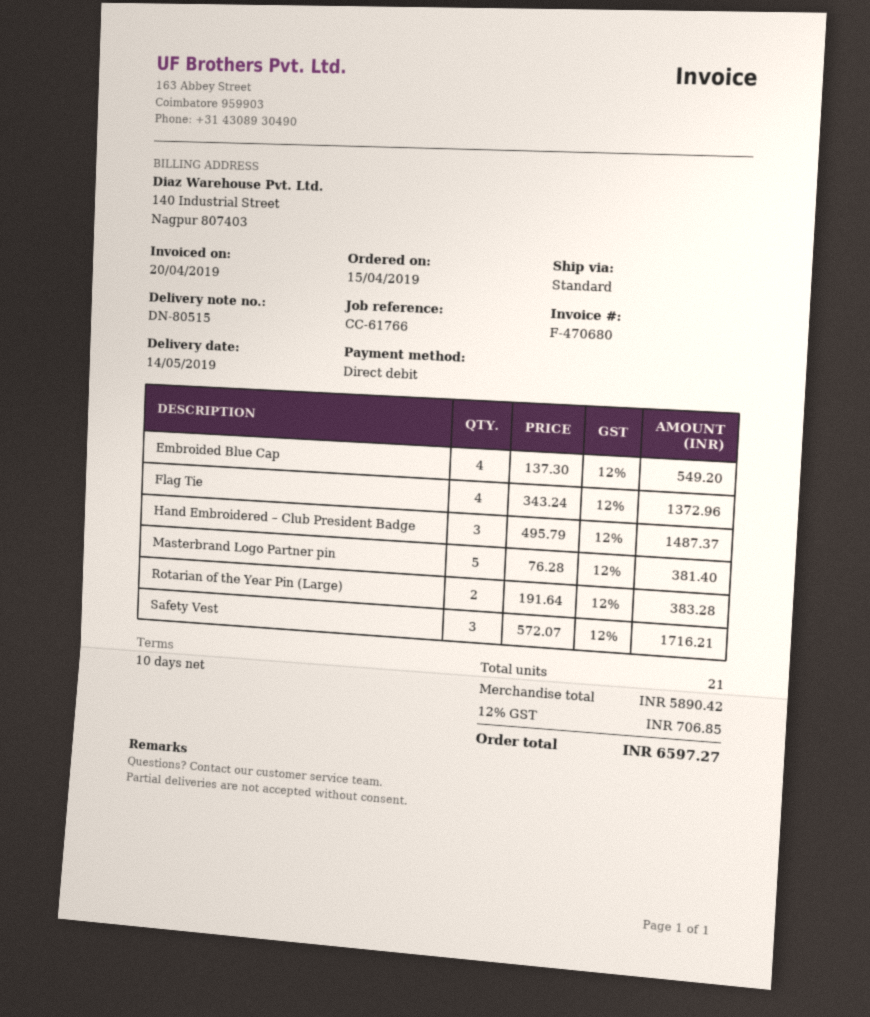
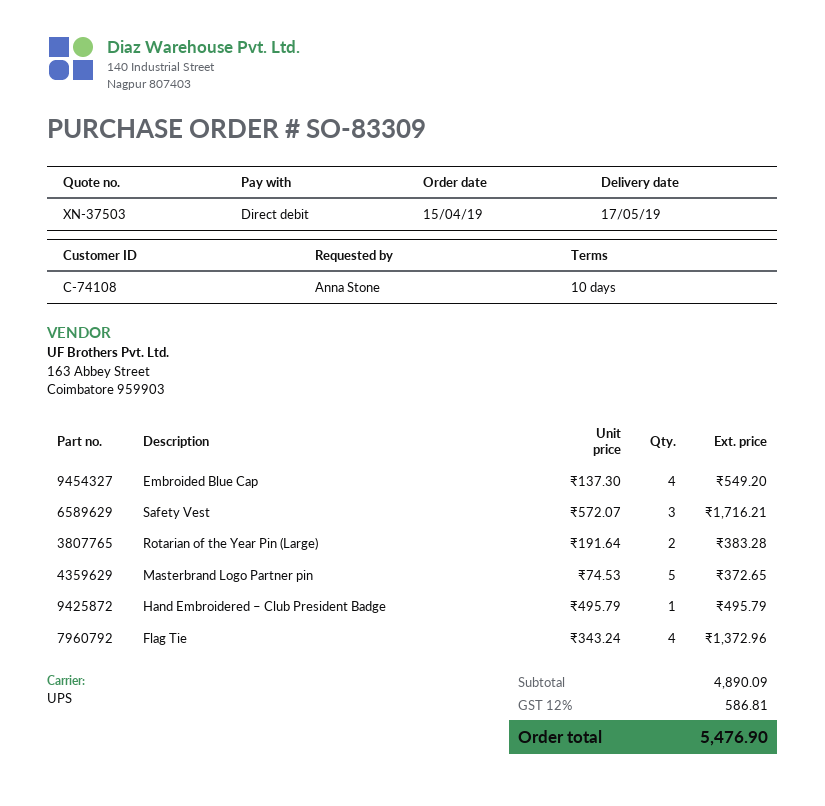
delivery date: 2019-05-14 -> 2019-05-17
shipping method: standard -> UPS
Hand Embroidered – Club President Badge: 3 x 495.79 = 1487.37 -> 1 x 495.79 = 495.79
Masterbrand Logo Partner pin: 5 x 76.28 = 381.40 -> 5 x 74.53 = 372.65
subtotal: 5890.42 -> 4890.09
tax: 12% = 706.85 -> 12% = 586.81
total: 6597.27 -> 5476.90

